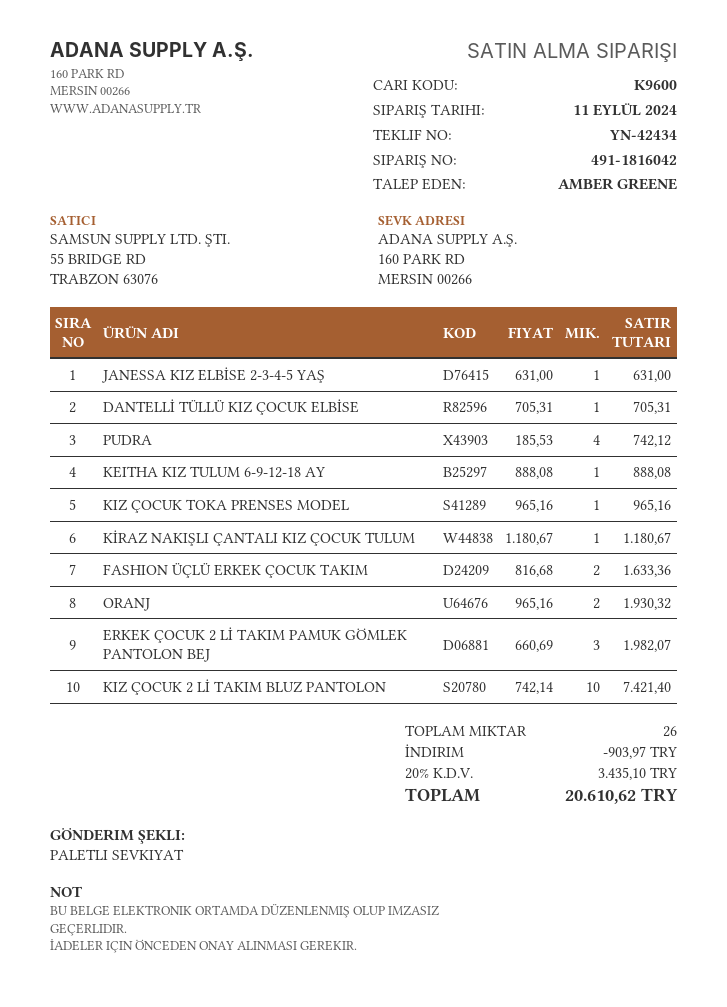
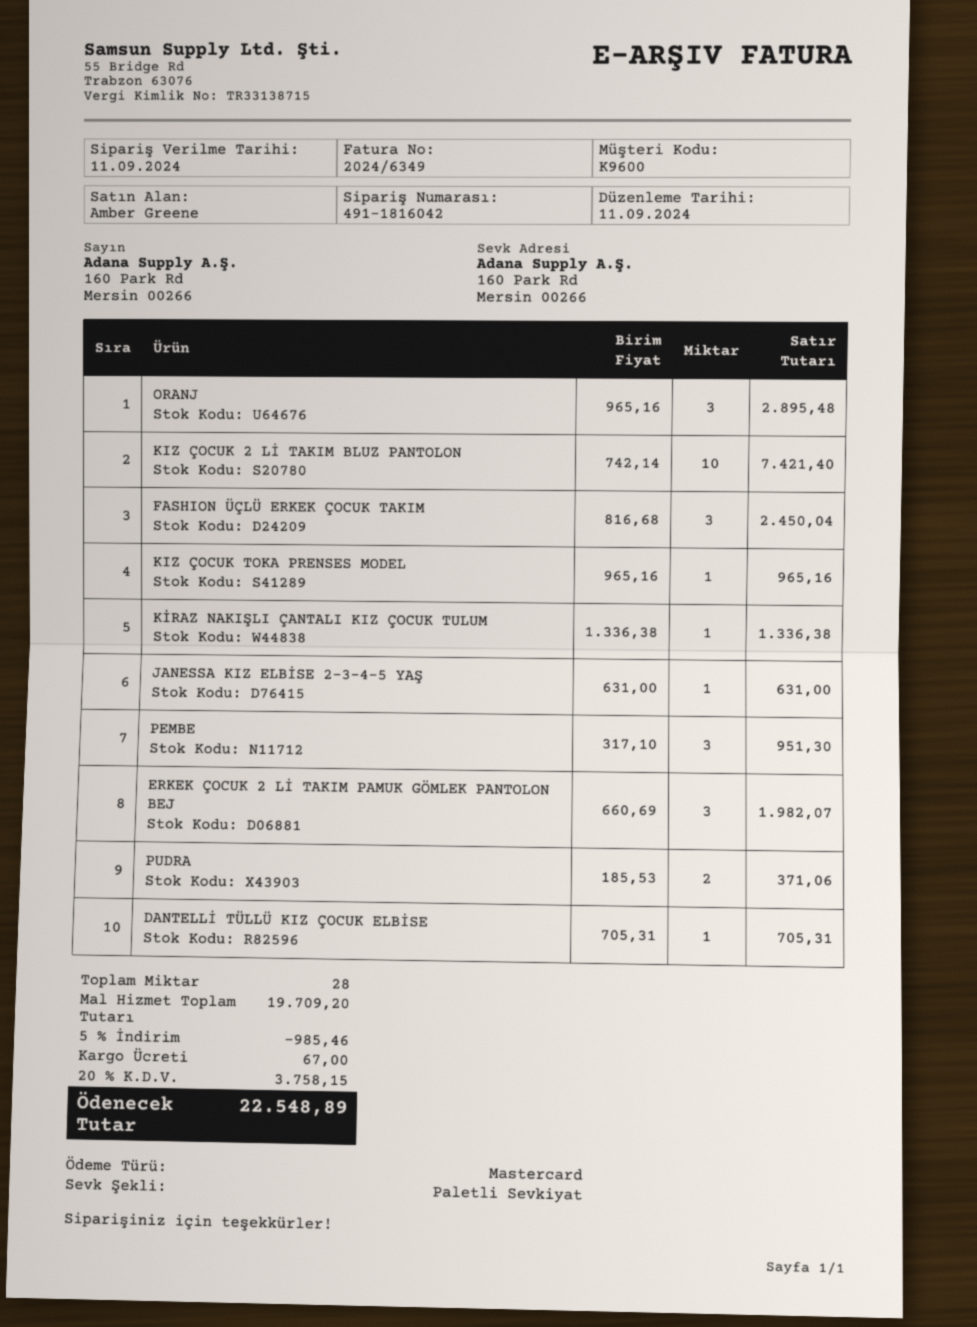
PUDRA: 4 x 185.53 = 742.12 -> 2 x 185.53 = 371.06
KEITHA KIZ TULUM 6-9-12-18 AY: 1 x 888.08 = 888.08 -> none
KİRAZ NAKIŞLI ÇANTALI KIZ ÇOCUK TULUM: 1 x 1180.67 = 1180.67 -> 1 x 1336.38 = 1336.38
FASHION ÜÇLÜ ERKEK ÇOCUK TAKIM: 2 x 816.68 = 1633.36 -> 3 x 816.68 = 2450.04
ORANJ: 2 x 965.16 = 1930.32 -> 3 x 965.16 = 2895.48
PEMBE: none -> 3 x 317.10 = 951.30
total quantity: 26 -> 28
discount: 903.97 -> 985.46
shipping: none -> 67.00
tax: 20% = 3435.10 -> 20% = 3758.15
total: 20610.62 -> 22548.89

